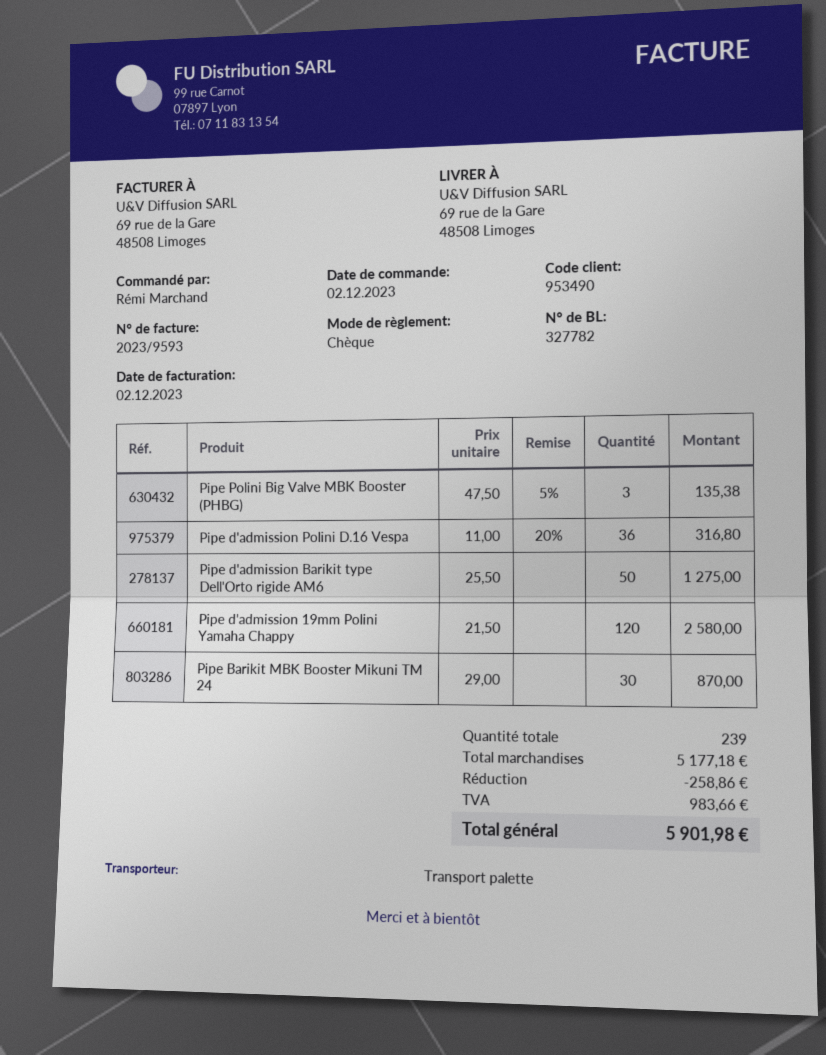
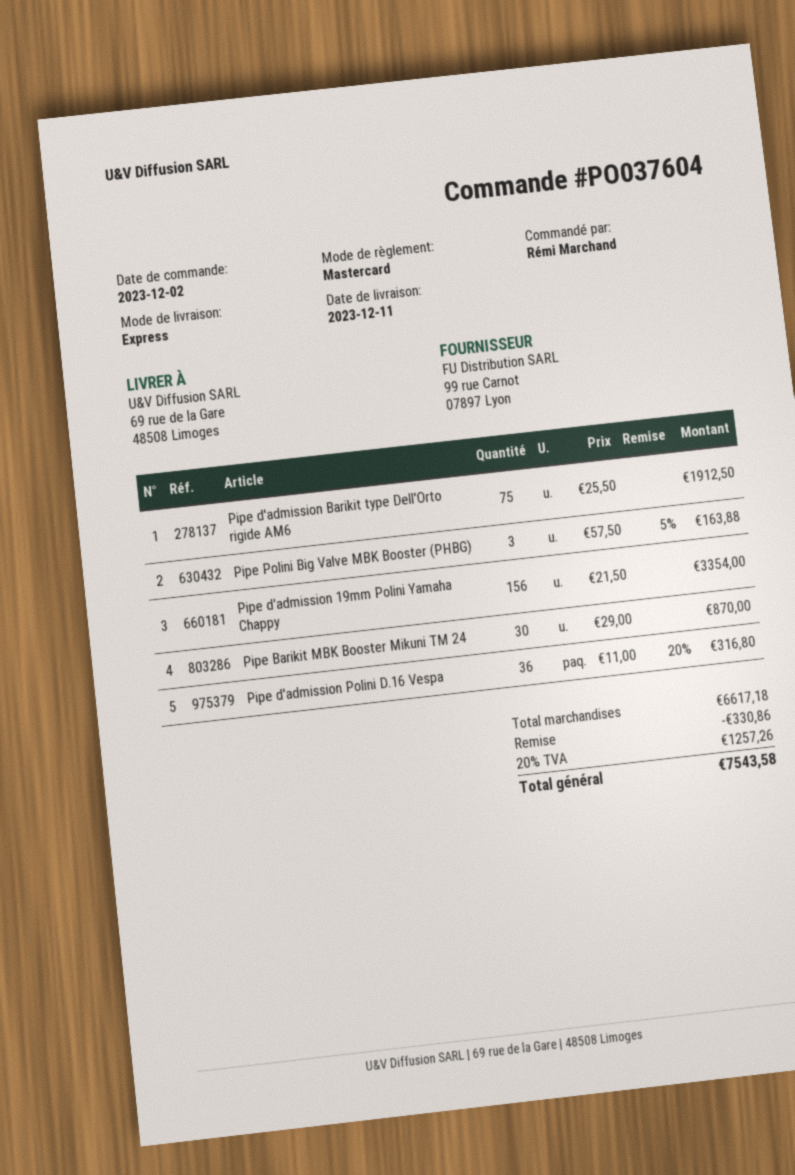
payment method: cheque -> Mastercard
shipping method: pallet freight -> express
Pipe Polini Big Valve MBK Booster (PHBG): 3 x 47.50 - 5% = 135.38 -> 3 x 57.50 - 5% = 163.88
Pipe d'admission Barikit type Dell'Orto rigide AM6: 50 x 25.50 = 1275.00 -> 75 x 25.50 = 1912.50
Pipe d'admission 19mm Polini Yamaha Chappy: 120 x 21.50 = 2580.00 -> 156 x 21.50 = 3354.00
subtotal: 5177.18 -> 6617.18
discount: 258.86 -> 330.86
tax: 983.66 -> 1257.26
total: 5901.98 -> 7543.58

